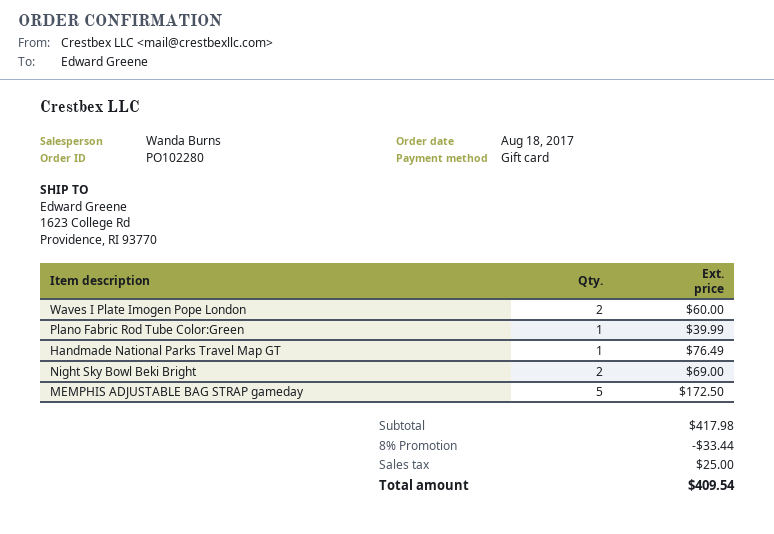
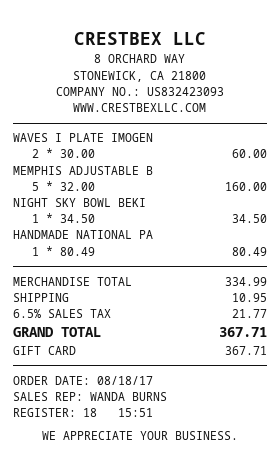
Plano Fabric Rod Tube Color:Green: 1 for 39.99 -> none
Handmade National Parks Travel Map GT: 1 for 76.49 -> 1 for 80.49
Night Sky Bowl Beki Bright: 2 for 69.00 -> 1 for 34.50
MEMPHIS ADJUSTABLE BAG STRAP gameday: 5 for 172.50 -> 5 for 160.00
subtotal: 417.98 -> 334.99
discount: 8% = 33.44 -> none
shipping: none -> 10.95
tax: 25.00 -> 21.77
total: 409.54 -> 367.71

